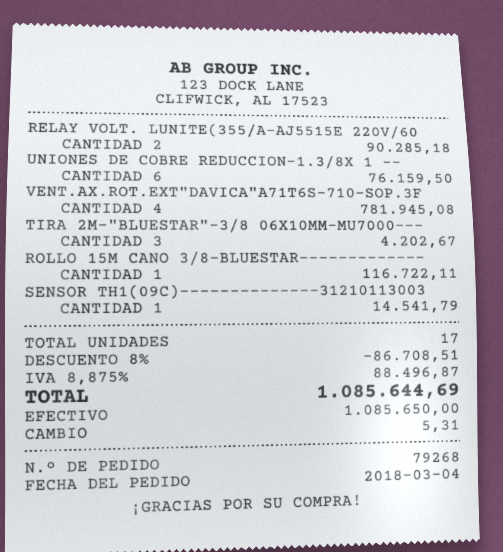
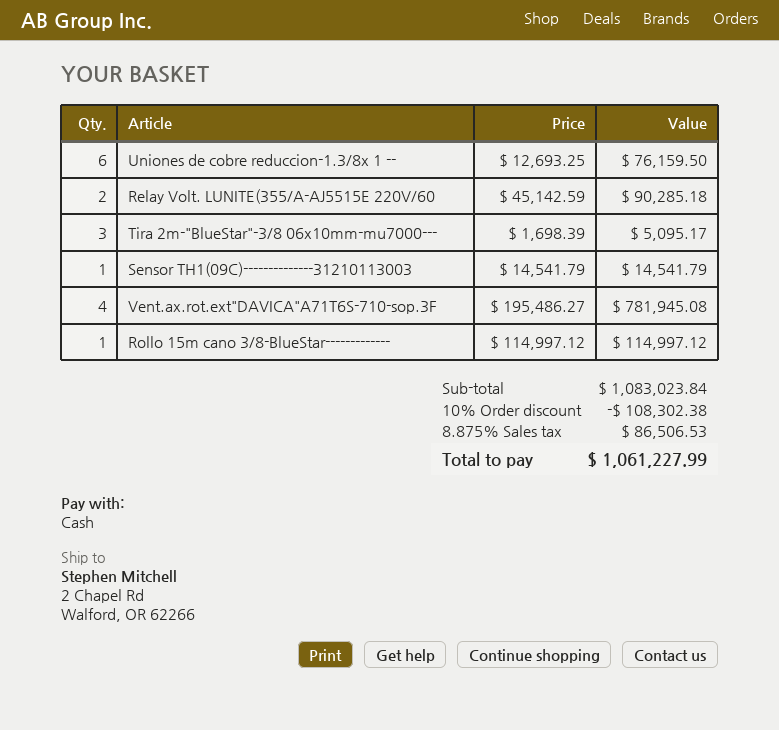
TIRA 2M-"BLUESTAR"-3/8 06X10MM-MU7000---: 3 for 4202.67 -> 3 for 5095.17
ROLLO 15M CANO 3/8-BLUESTAR-------------: 1 for 116722.11 -> 1 for 114997.12
discount: 8% = 86708.51 -> 10% = 108302.38
tax: 8.875% = 88496.87 -> 8.875% = 86506.53
total: 1085644.69 -> 1061227.99

